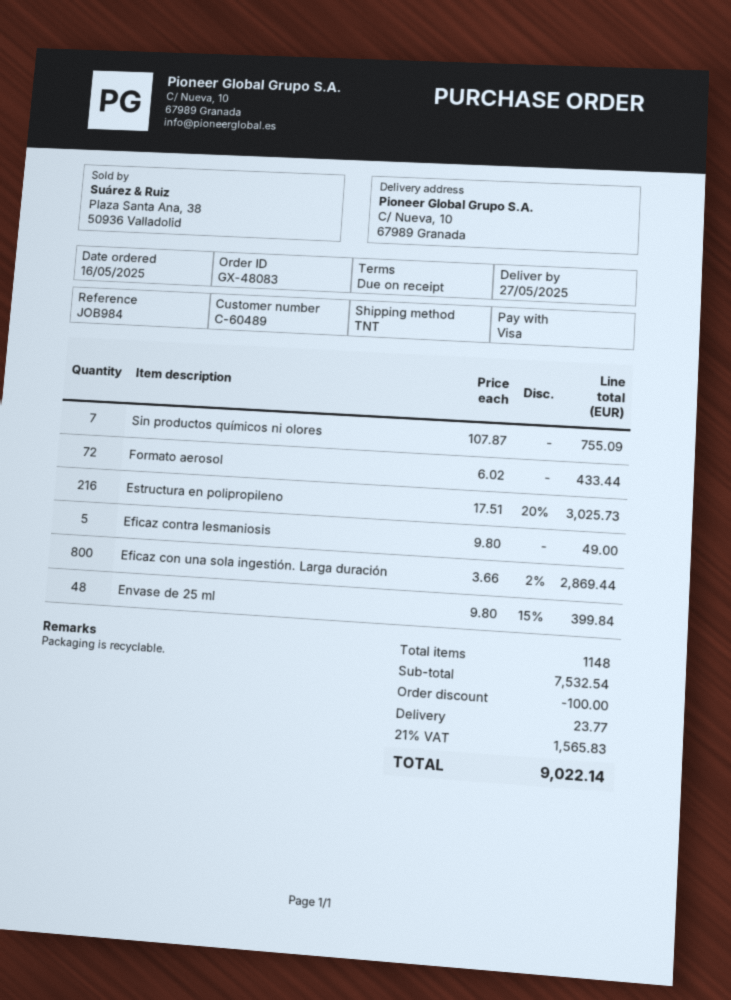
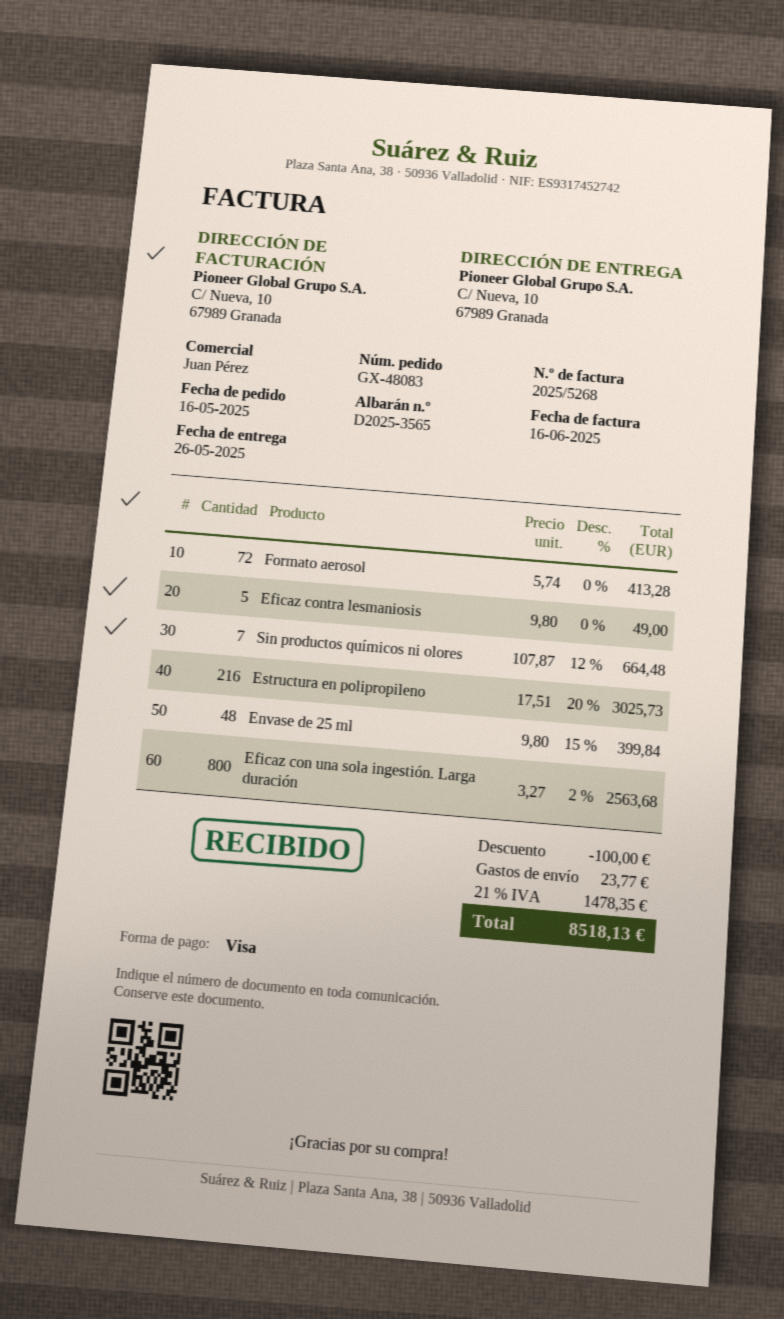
delivery date: 2025-05-27 -> 2025-05-26
Sin productos químicos ni olores: 7 x 107.87 = 755.09 -> 7 x 107.87 - 12% = 664.48
Formato aerosol: 72 x 6.02 = 433.44 -> 72 x 5.74 = 413.28
Eficaz con una sola ingestión. Larga duración: 800 x 3.66 - 2% = 2869.44 -> 800 x 3.27 - 2% = 2563.68
tax: 21% = 1565.83 -> 21% = 1478.35
total: 9022.14 -> 8518.13

